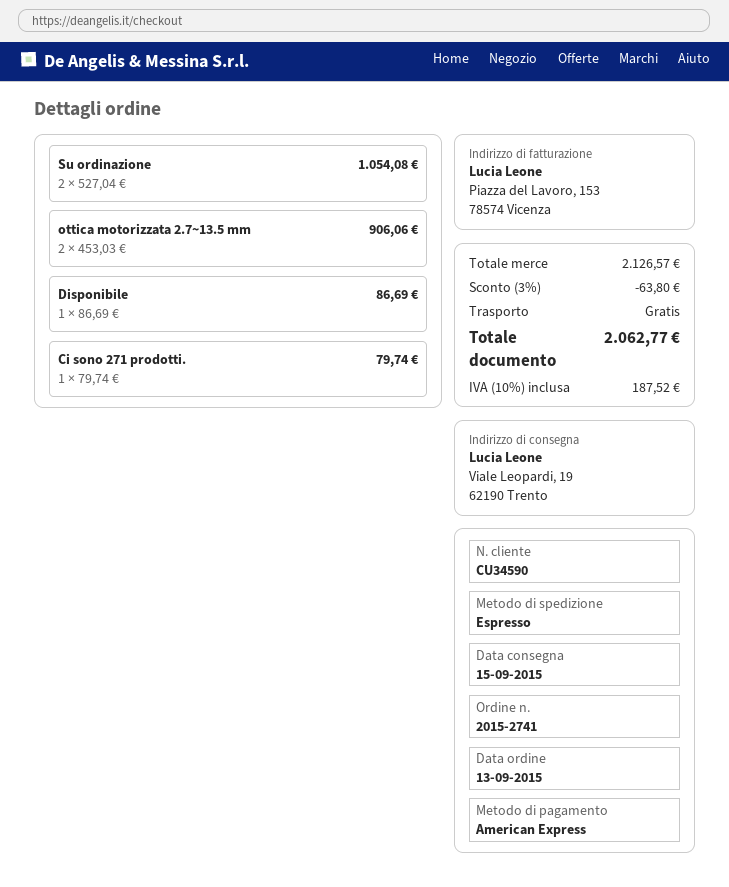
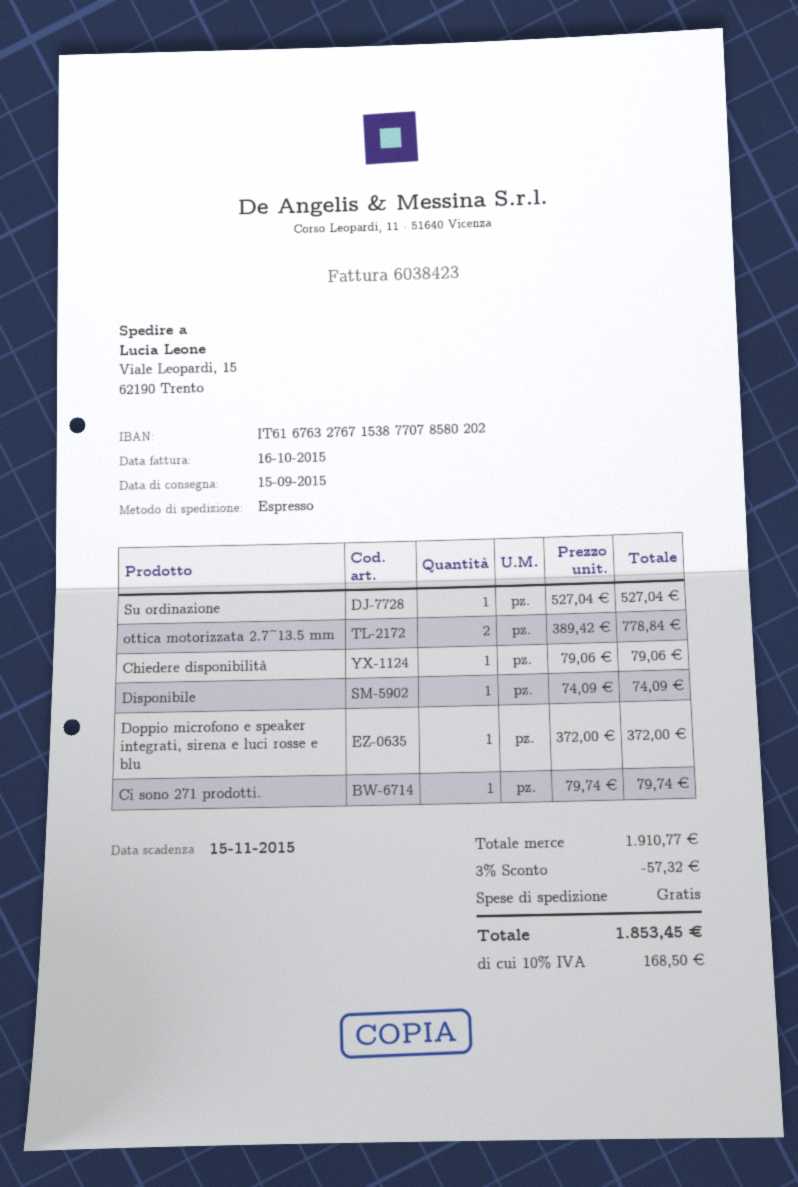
ship to: Viale Leopardi, 19, 62190 Trento -> Viale Leopardi, 15, 62190 Trento
Su ordinazione: 2 x 527.04 = 1054.08 -> 1 x 527.04 = 527.04
ottica motorizzata 2.7~13.5 mm: 2 x 453.03 = 906.06 -> 2 x 389.42 = 778.84
Disponibile: 1 x 86.69 = 86.69 -> 1 x 74.09 = 74.09
Chiedere disponibilità: none -> 1 x 79.06 = 79.06
Doppio microfono e speaker integrati, sirena e luci rosse e blu: none -> 1 x 372.00 = 372.00
subtotal: 2126.57 -> 1910.77
discount: 3% = 63.80 -> 3% = 57.32
tax: 10% = 187.52 -> 10% = 168.50
total: 2062.77 -> 1853.45

